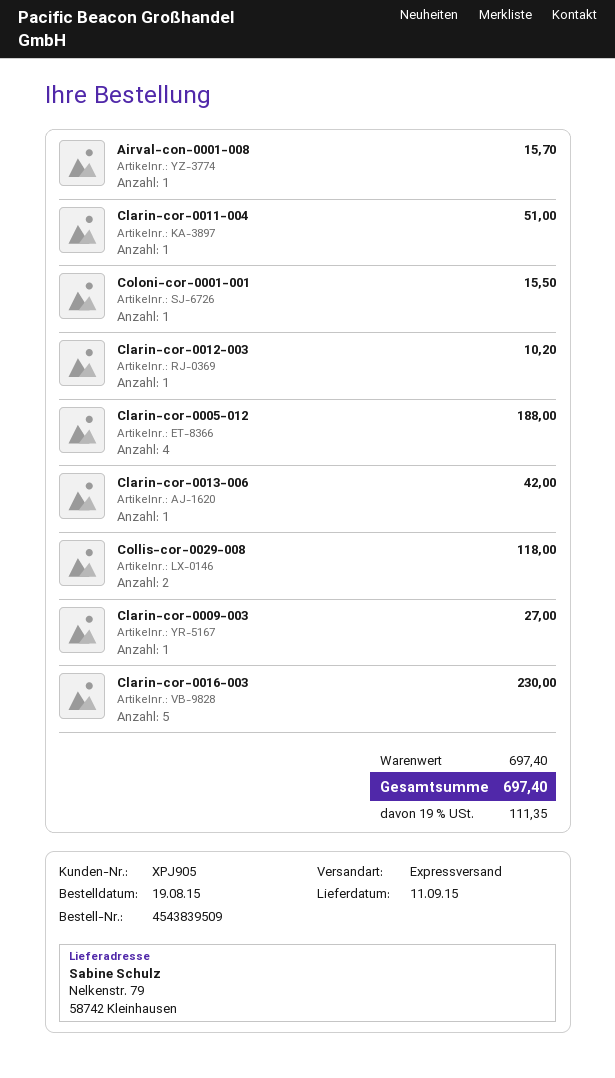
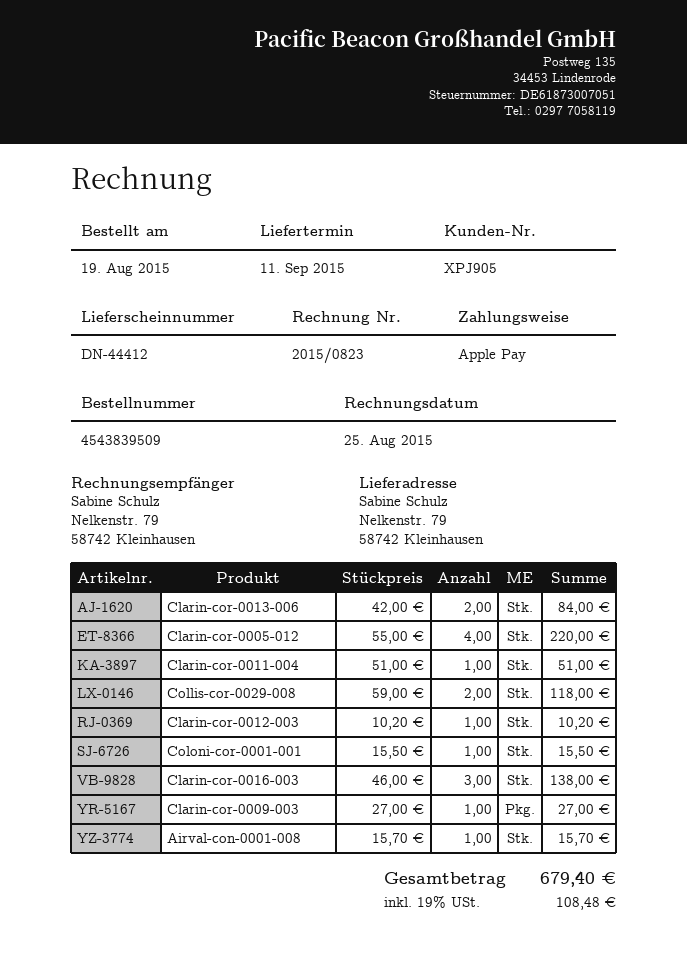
Clarin-cor-0005-012: 4 for 188.00 -> 4 for 220.00
Clarin-cor-0013-006: 1 for 42.00 -> 2 for 84.00
Clarin-cor-0016-003: 5 for 230.00 -> 3 for 138.00
tax: 19% = 111.35 -> 19% = 108.48
total: 697.40 -> 679.40

